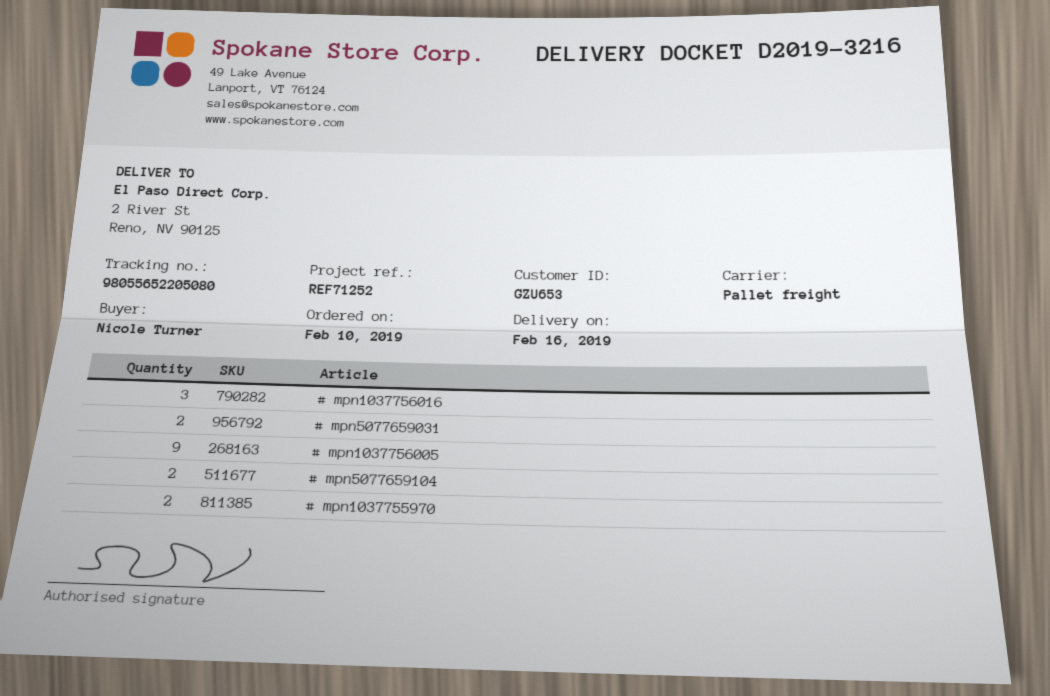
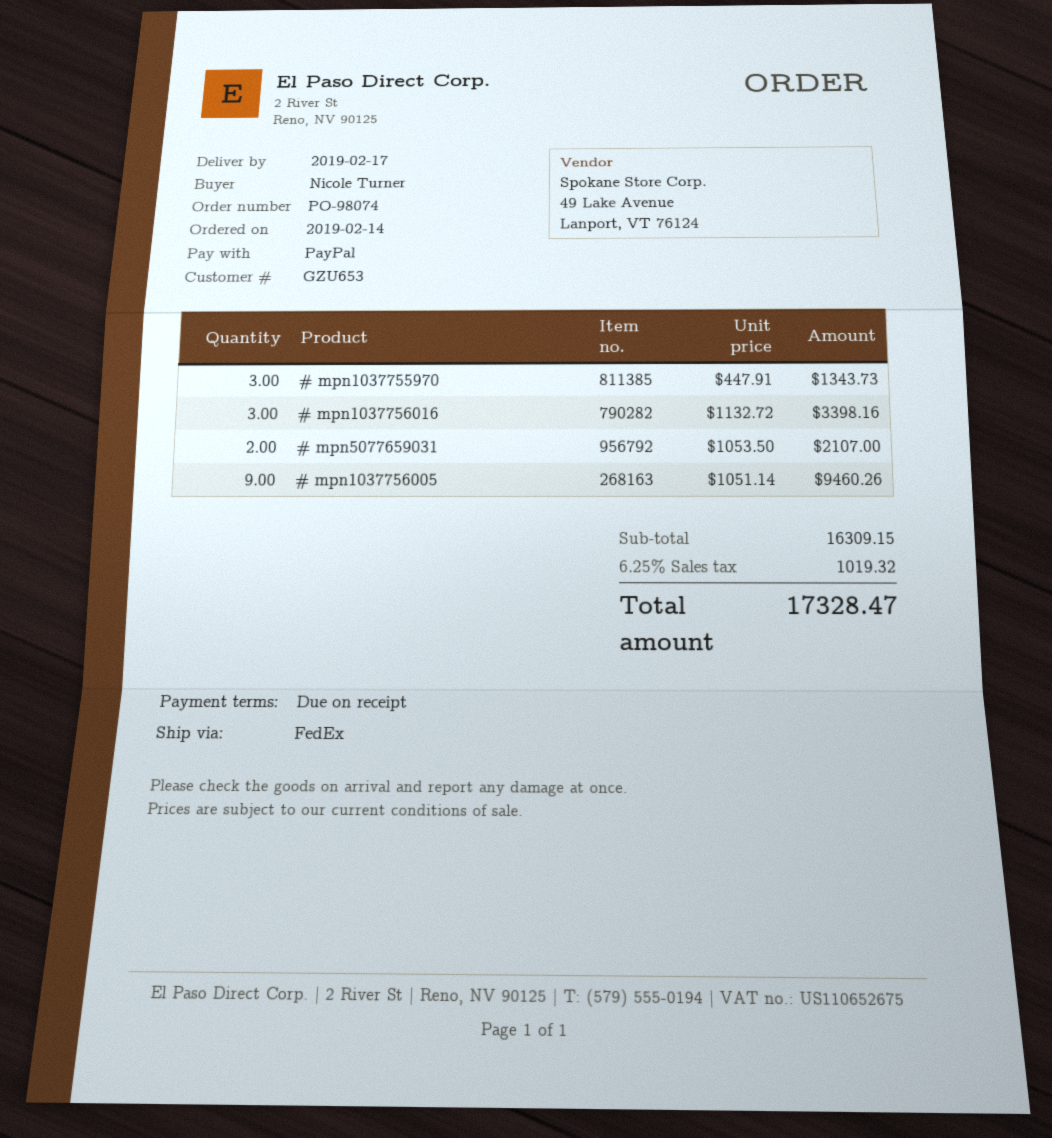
order date: 2019-02-10 -> 2019-02-14
delivery date: 2019-02-16 -> 2019-02-17
shipping method: pallet freight -> FedEx
# mpn5077659104: 2 -> none
# mpn1037755970: 2 -> 3

